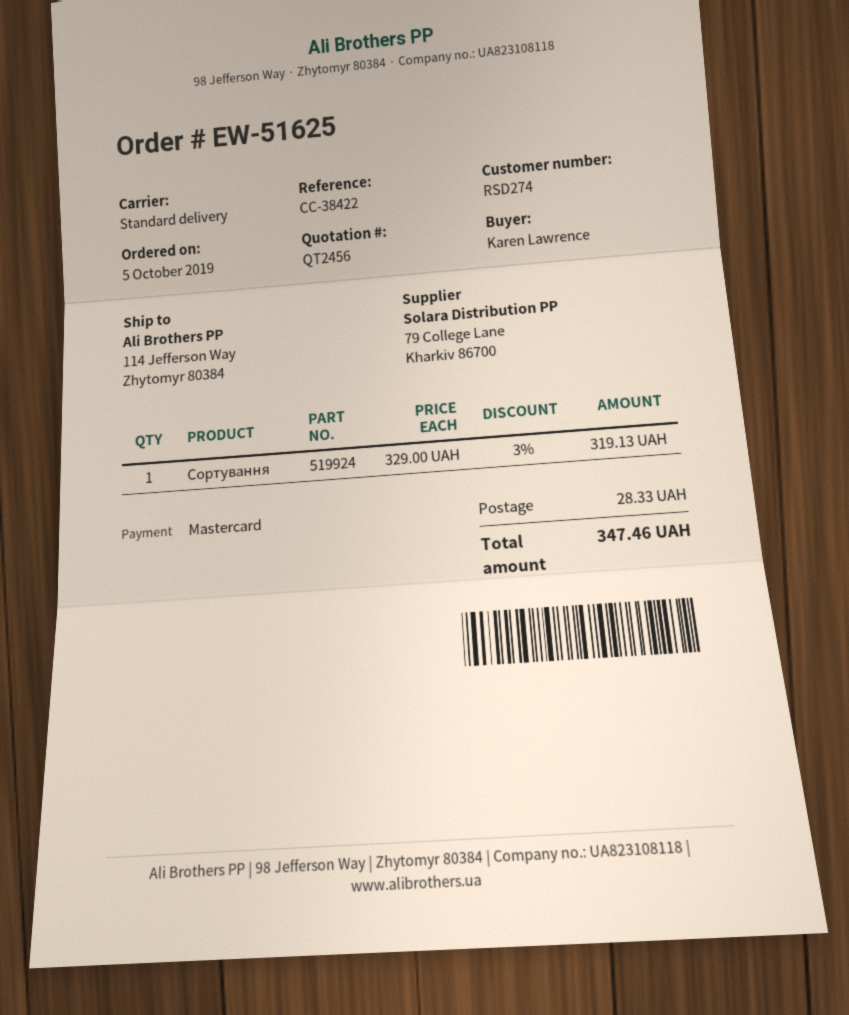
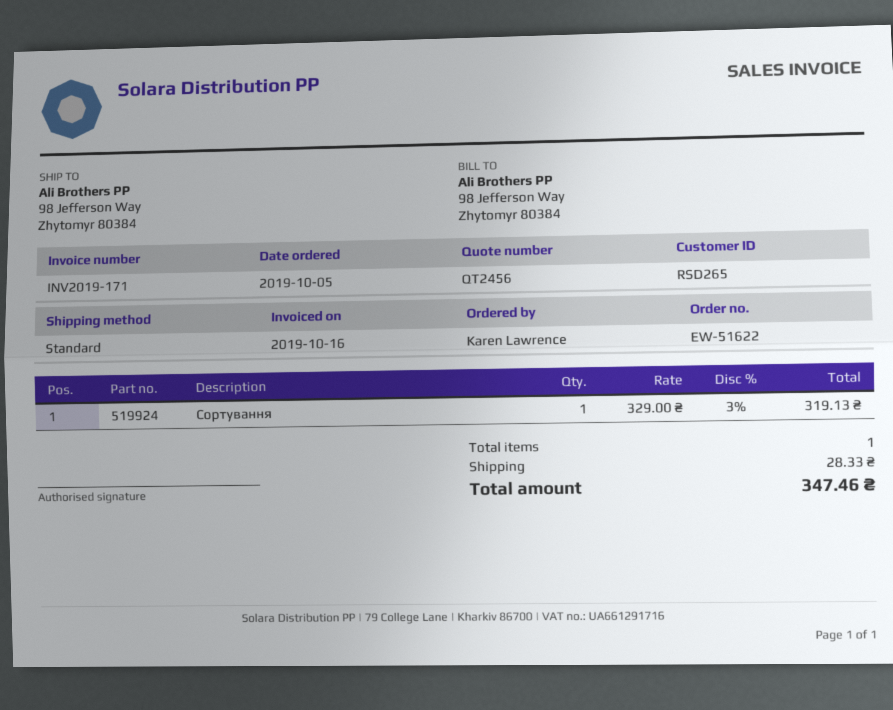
order number: EW-51625 -> EW-51622
customer number: RSD274 -> RSD265
ship to: 114 Jefferson Way, Zhytomyr 80384 -> 98 Jefferson Way, Zhytomyr 80384

